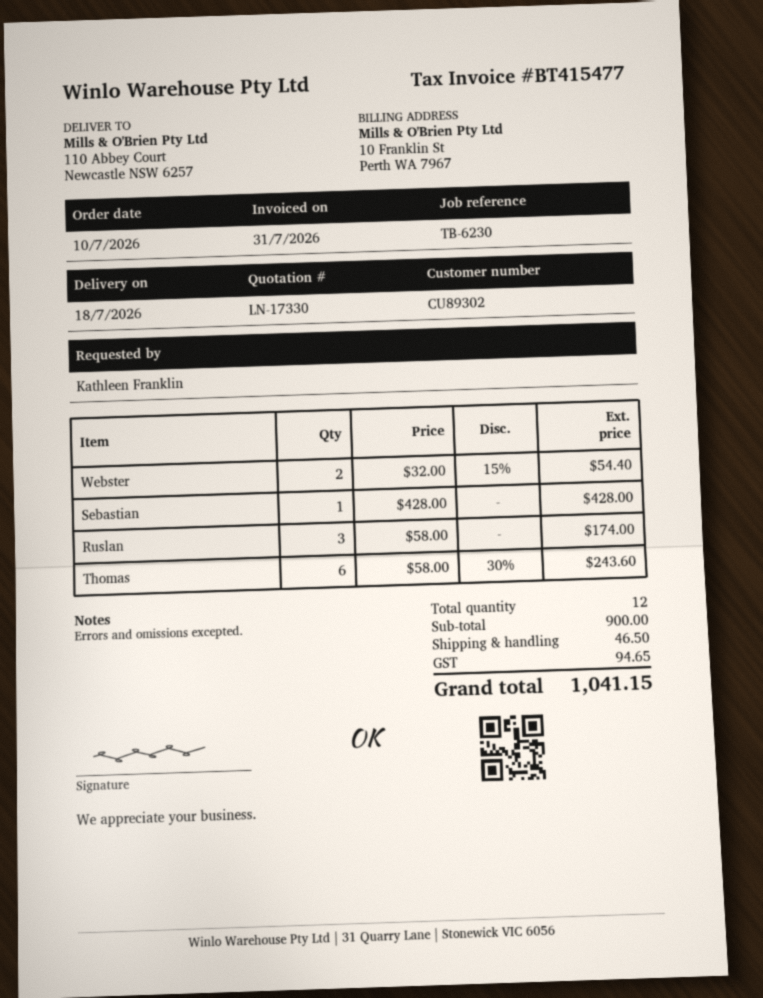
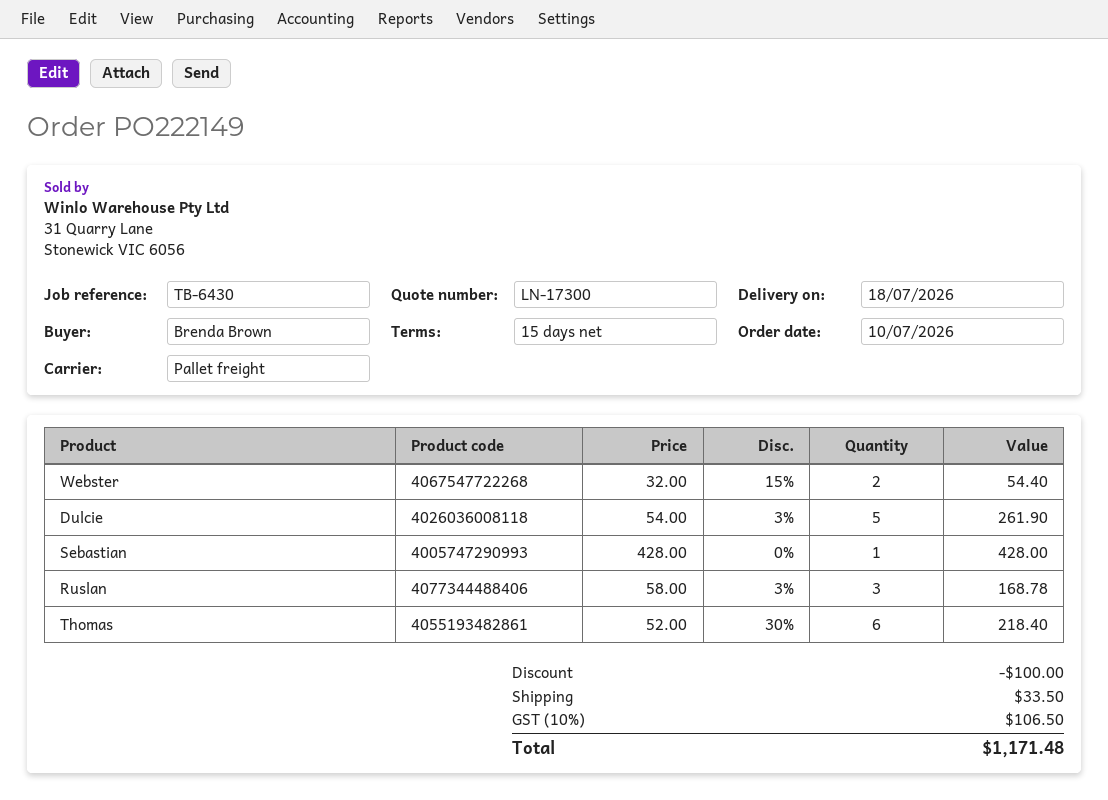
quote number: LN-17330 -> LN-17300
reference: TB-6230 -> TB-6430
ordered by: Kathleen Franklin -> Brenda Brown
Ruslan: 3 x 58.00 = 174.00 -> 3 x 58.00 - 3% = 168.78
Thomas: 6 x 58.00 - 30% = 243.60 -> 6 x 52.00 - 30% = 218.40
Dulcie: none -> 5 x 54.00 - 3% = 261.90
discount: none -> 100.00
shipping: 46.50 -> 33.50
tax: 94.65 -> 106.50
total: 1041.15 -> 1171.48

